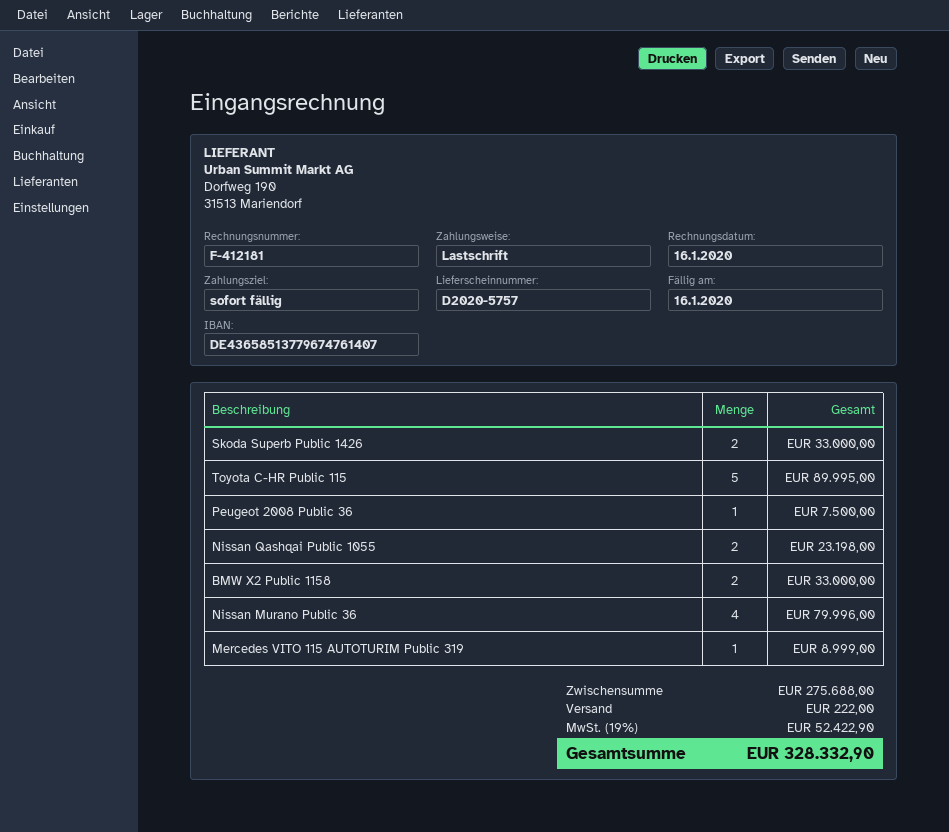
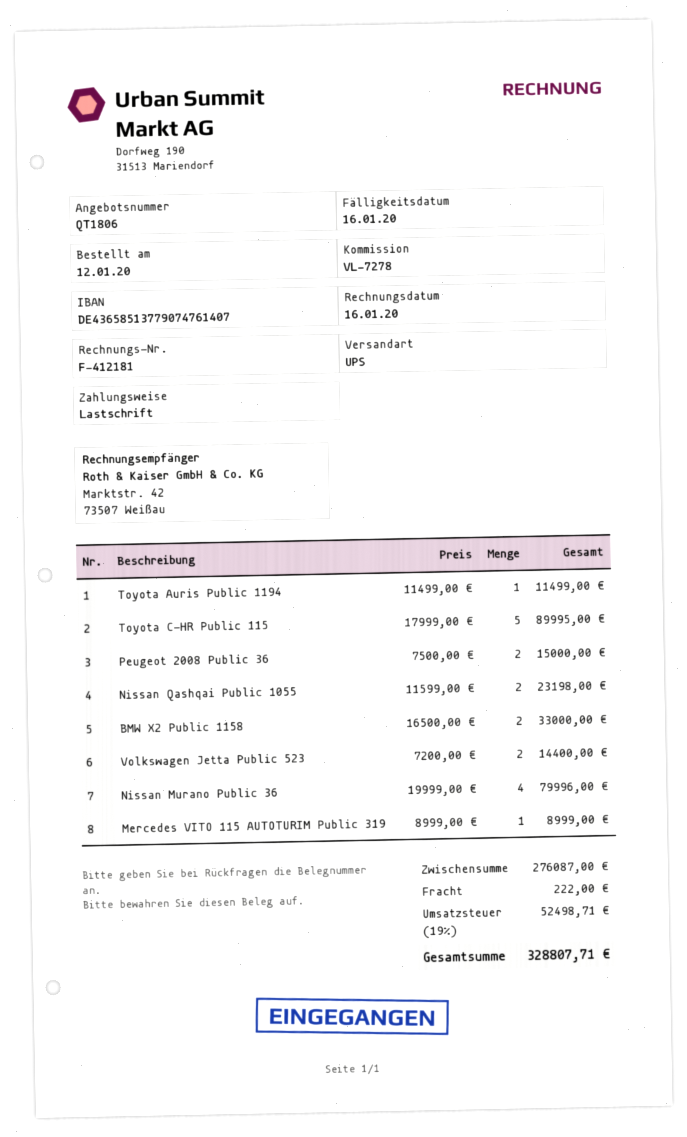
bank account: DE43658513779674761407 -> DE43658513779074761407
Skoda Superb Public 1426: 2 for 33000.00 -> none
Peugeot 2008 Public 36: 1 for 7500.00 -> 2 for 15000.00
Toyota Auris Public 1194: none -> 1 for 11499.00
Volkswagen Jetta Public 523: none -> 2 for 14400.00
subtotal: 275688.00 -> 276087.00
tax: 19% = 52422.90 -> 19% = 52498.71
total: 328332.90 -> 328807.71

